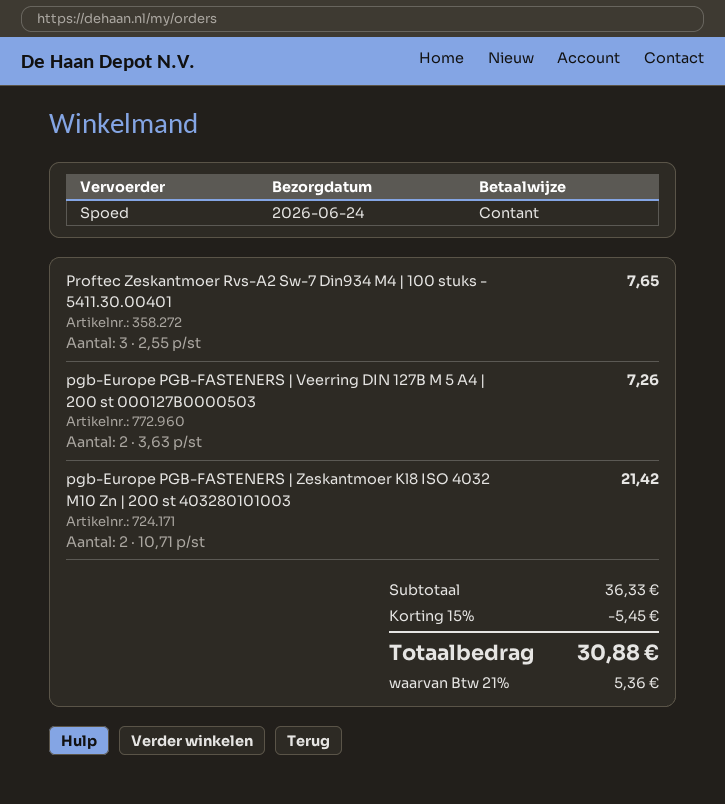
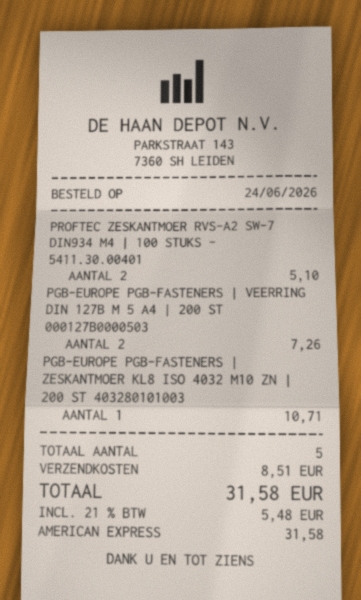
payment method: cash -> American Express
Proftec Zeskantmoer Rvs-A2 Sw-7 Din934 M4 | 100 stuks - 5411.30.00401: 3 for 7.65 -> 2 for 5.10
pgb-Europe PGB-FASTENERS | Zeskantmoer Kl8 ISO 4032 M10 Zn | 200 st 403280101003: 2 for 21.42 -> 1 for 10.71
discount: 15% = 5.45 -> none
shipping: none -> 8.51
tax: 21% = 5.36 -> 21% = 5.48
total: 30.88 -> 31.58

